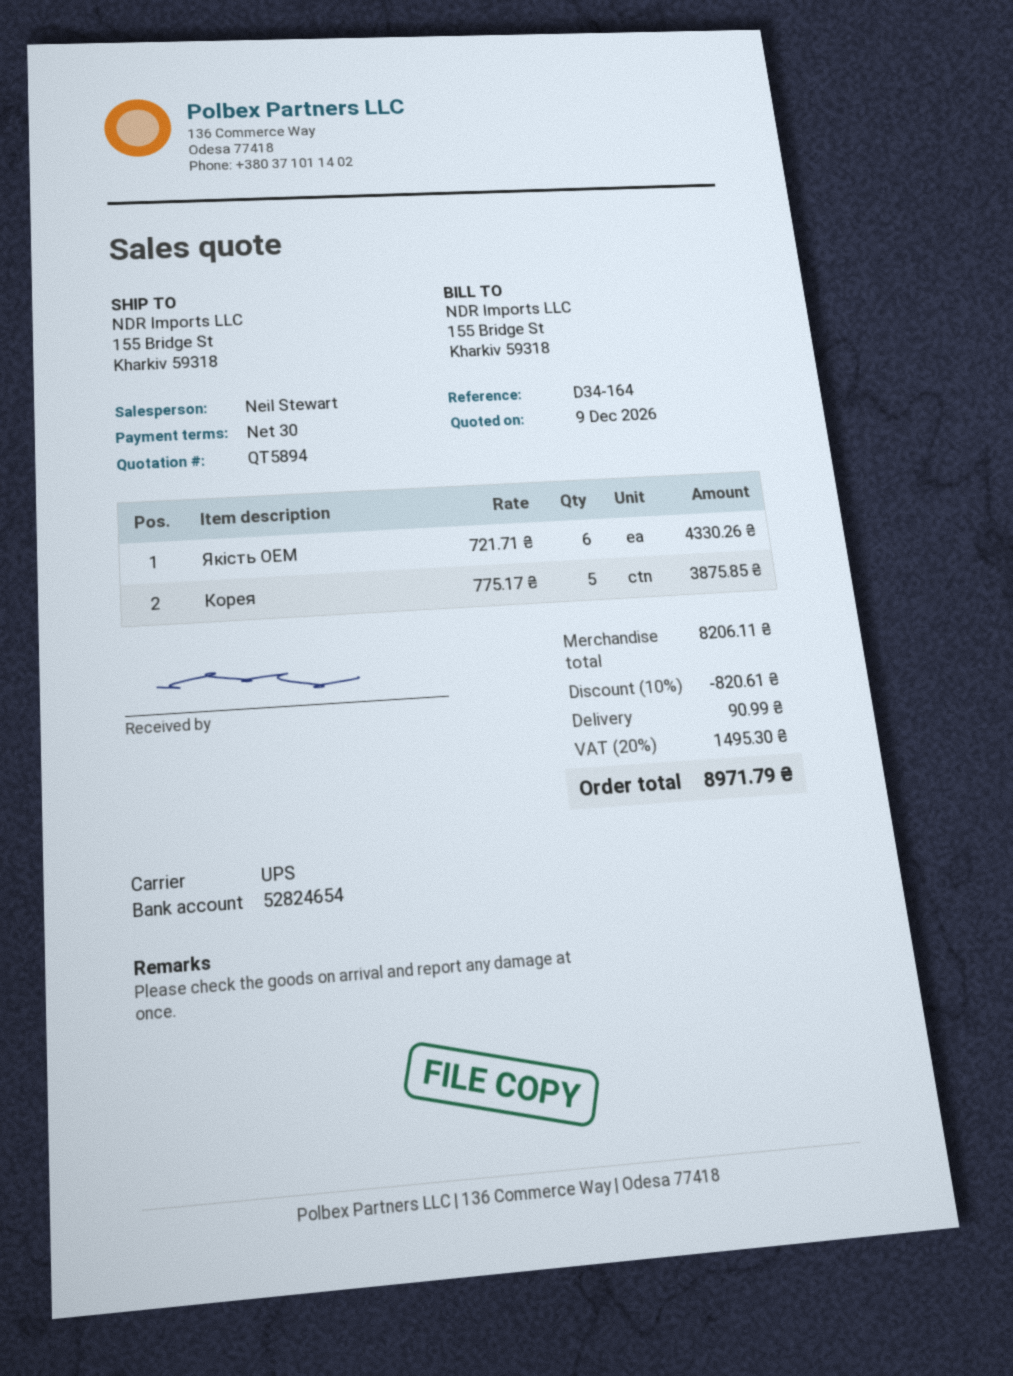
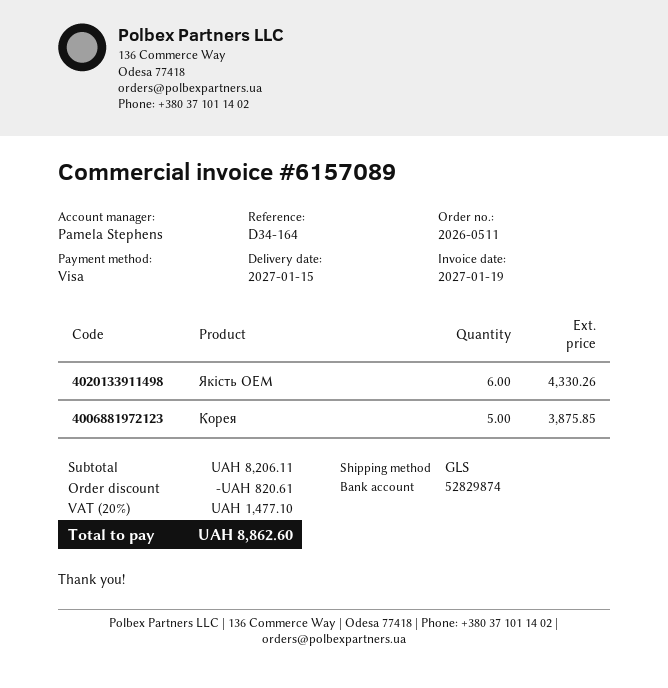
sales rep: Neil Stewart -> Pamela Stephens
bank account: 52824654 -> 52829874
shipping method: UPS -> GLS
shipping: 90.99 -> none
tax: 20% = 1495.30 -> 20% = 1477.10
total: 8971.79 -> 8862.60

